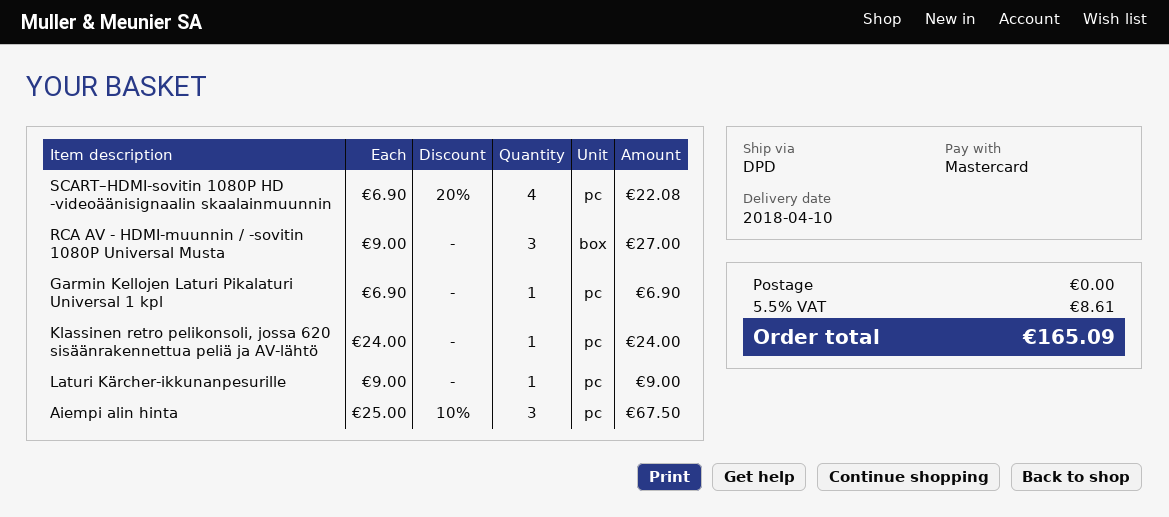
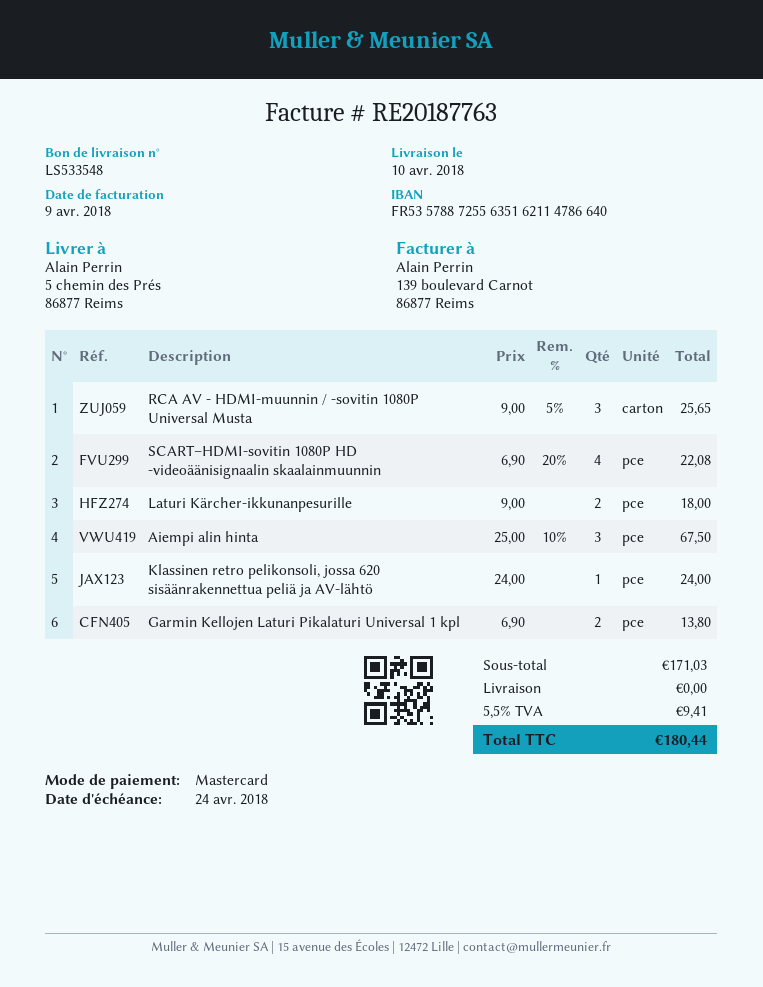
RCA AV - HDMI-muunnin / -sovitin 1080P Universal Musta: 3 x 9.00 = 27.00 -> 3 x 9.00 - 5% = 25.65
Garmin Kellojen Laturi Pikalaturi Universal 1 kpl: 1 x 6.90 = 6.90 -> 2 x 6.90 = 13.80
Laturi Kärcher-ikkunanpesurille: 1 x 9.00 = 9.00 -> 2 x 9.00 = 18.00
tax: 5.5% = 8.61 -> 5.5% = 9.41
total: 165.09 -> 180.44

